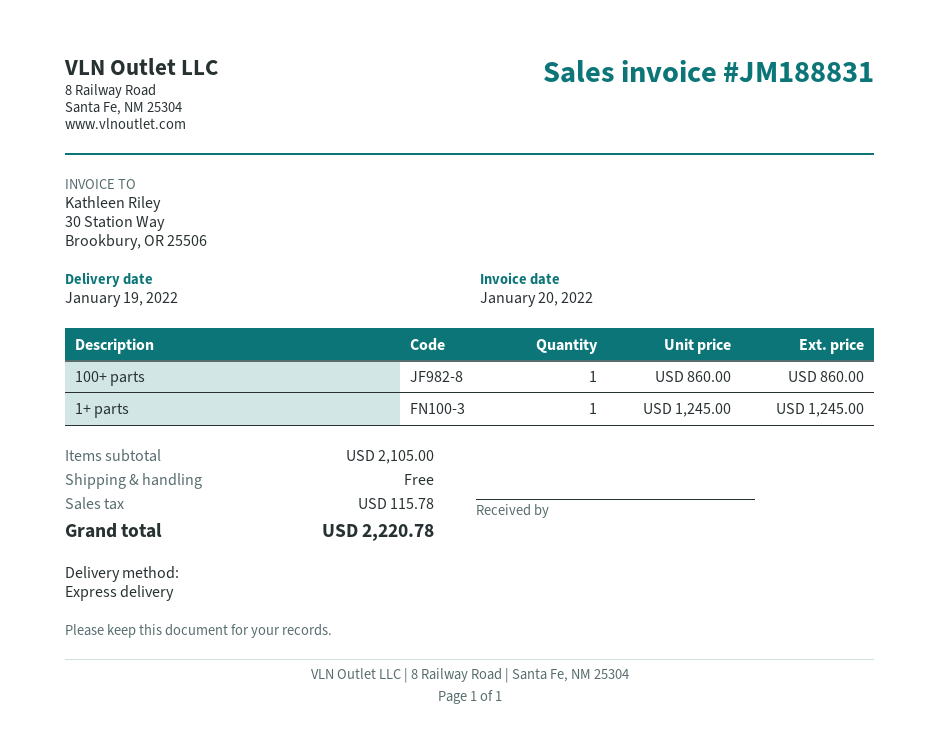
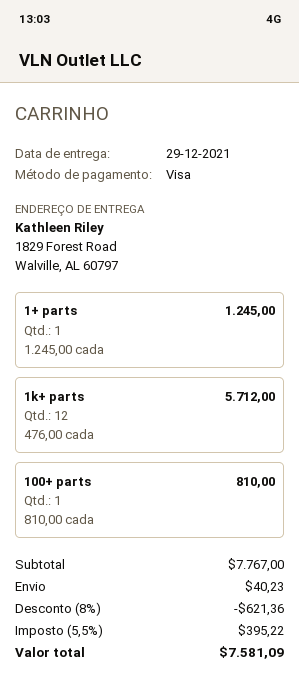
delivery date: 2022-01-19 -> 2021-12-29
100+ parts: 1 x 860.00 = 860.00 -> 1 x 810.00 = 810.00
1k+ parts: none -> 12 x 476.00 = 5712.00
subtotal: 2105.00 -> 7767.00
discount: none -> 8% = 621.36
shipping: 0.00 -> 40.23
tax: 115.78 -> 395.22
total: 2220.78 -> 7581.09

